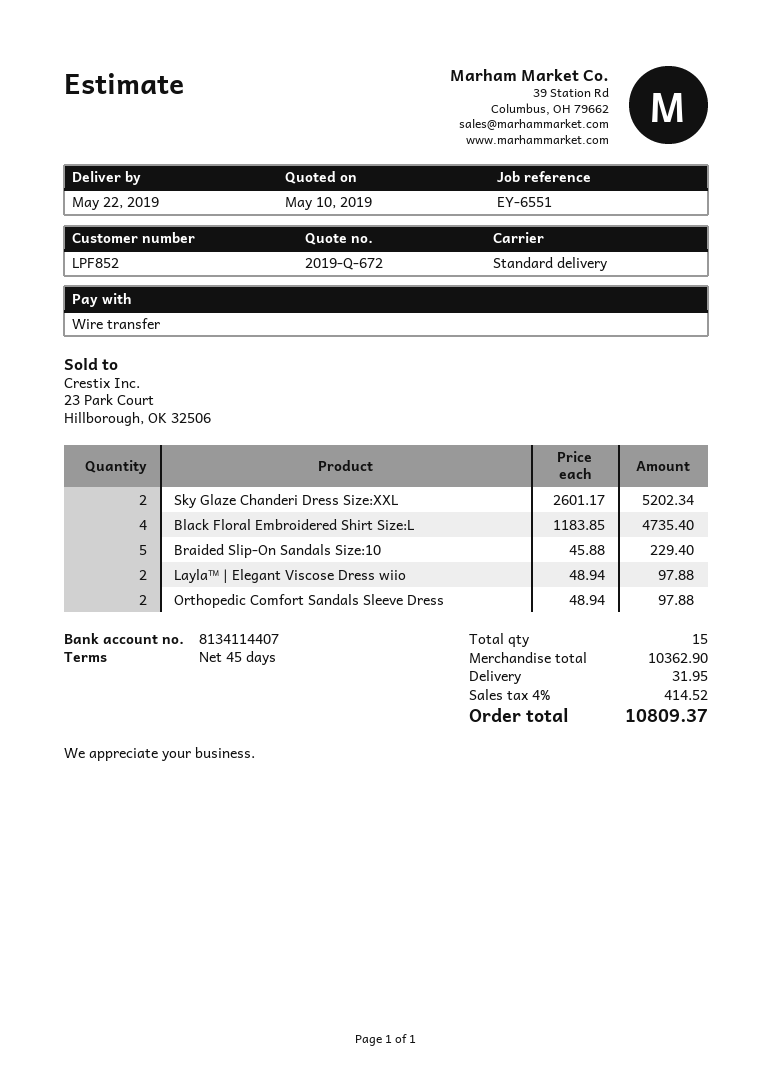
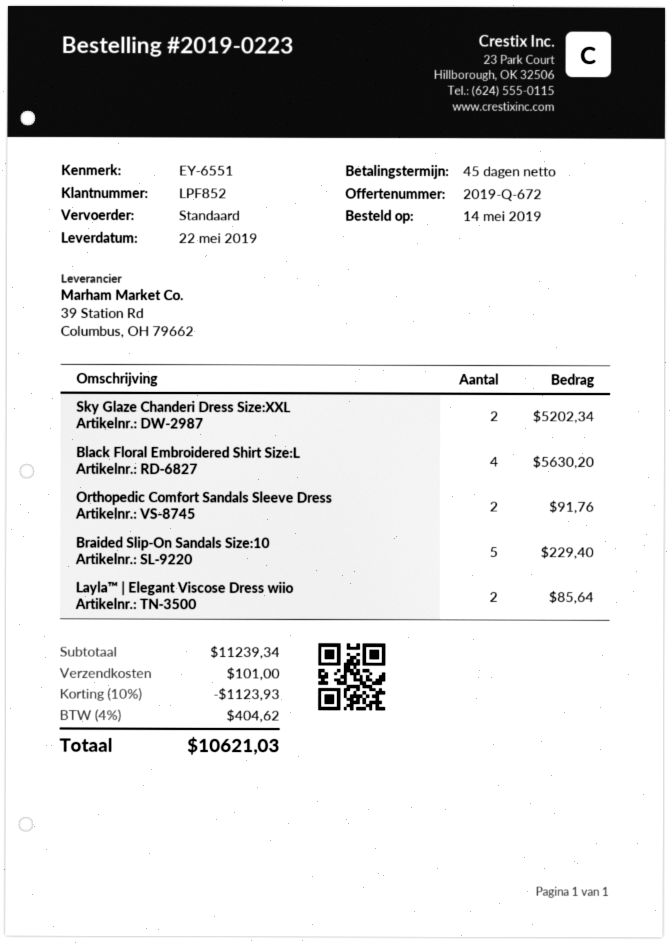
Black Floral Embroidered Shirt Size:L: 4 for 4735.40 -> 4 for 5630.20
Layla™ | Elegant Viscose Dress wiio: 2 for 97.88 -> 2 for 85.64
Orthopedic Comfort Sandals Sleeve Dress: 2 for 97.88 -> 2 for 91.76
subtotal: 10362.90 -> 11239.34
discount: none -> 10% = 1123.93
shipping: 31.95 -> 101.00
tax: 4% = 414.52 -> 4% = 404.62
total: 10809.37 -> 10621.03

